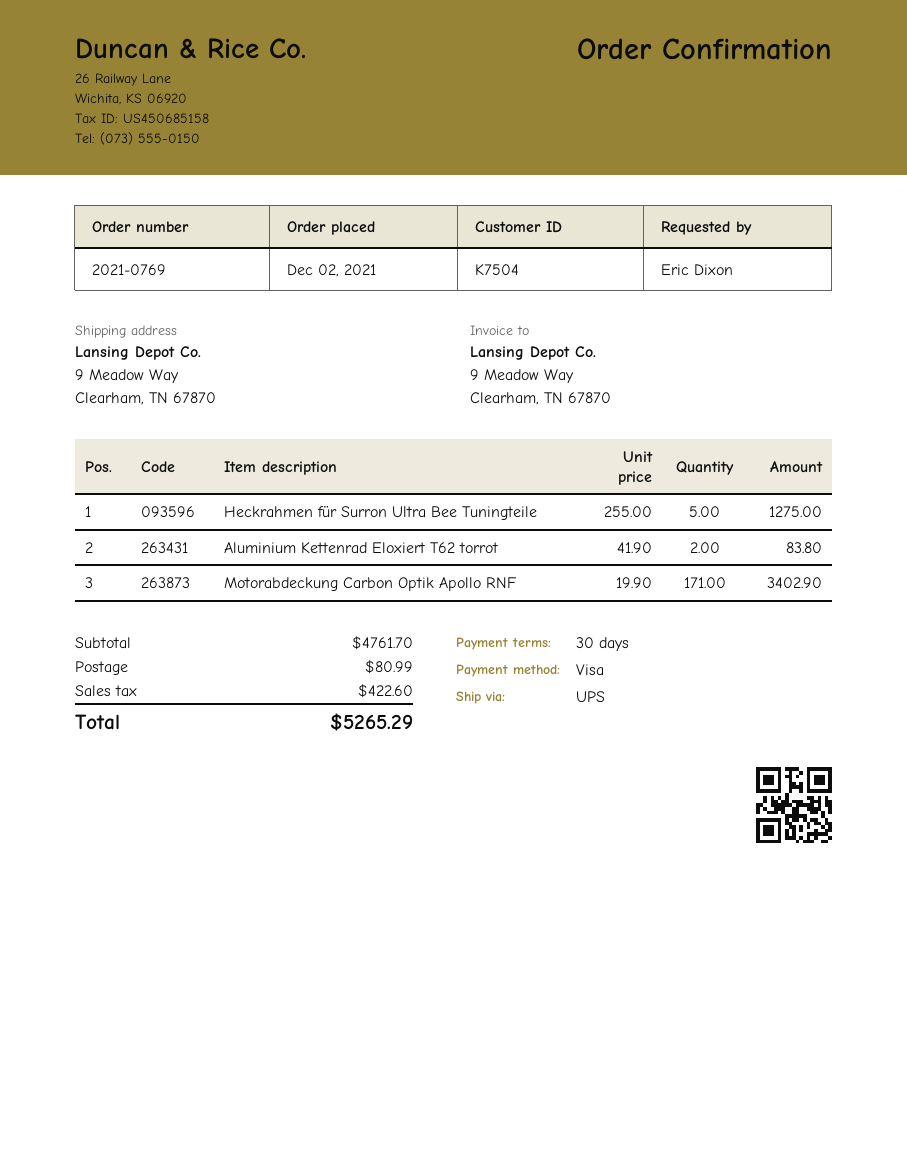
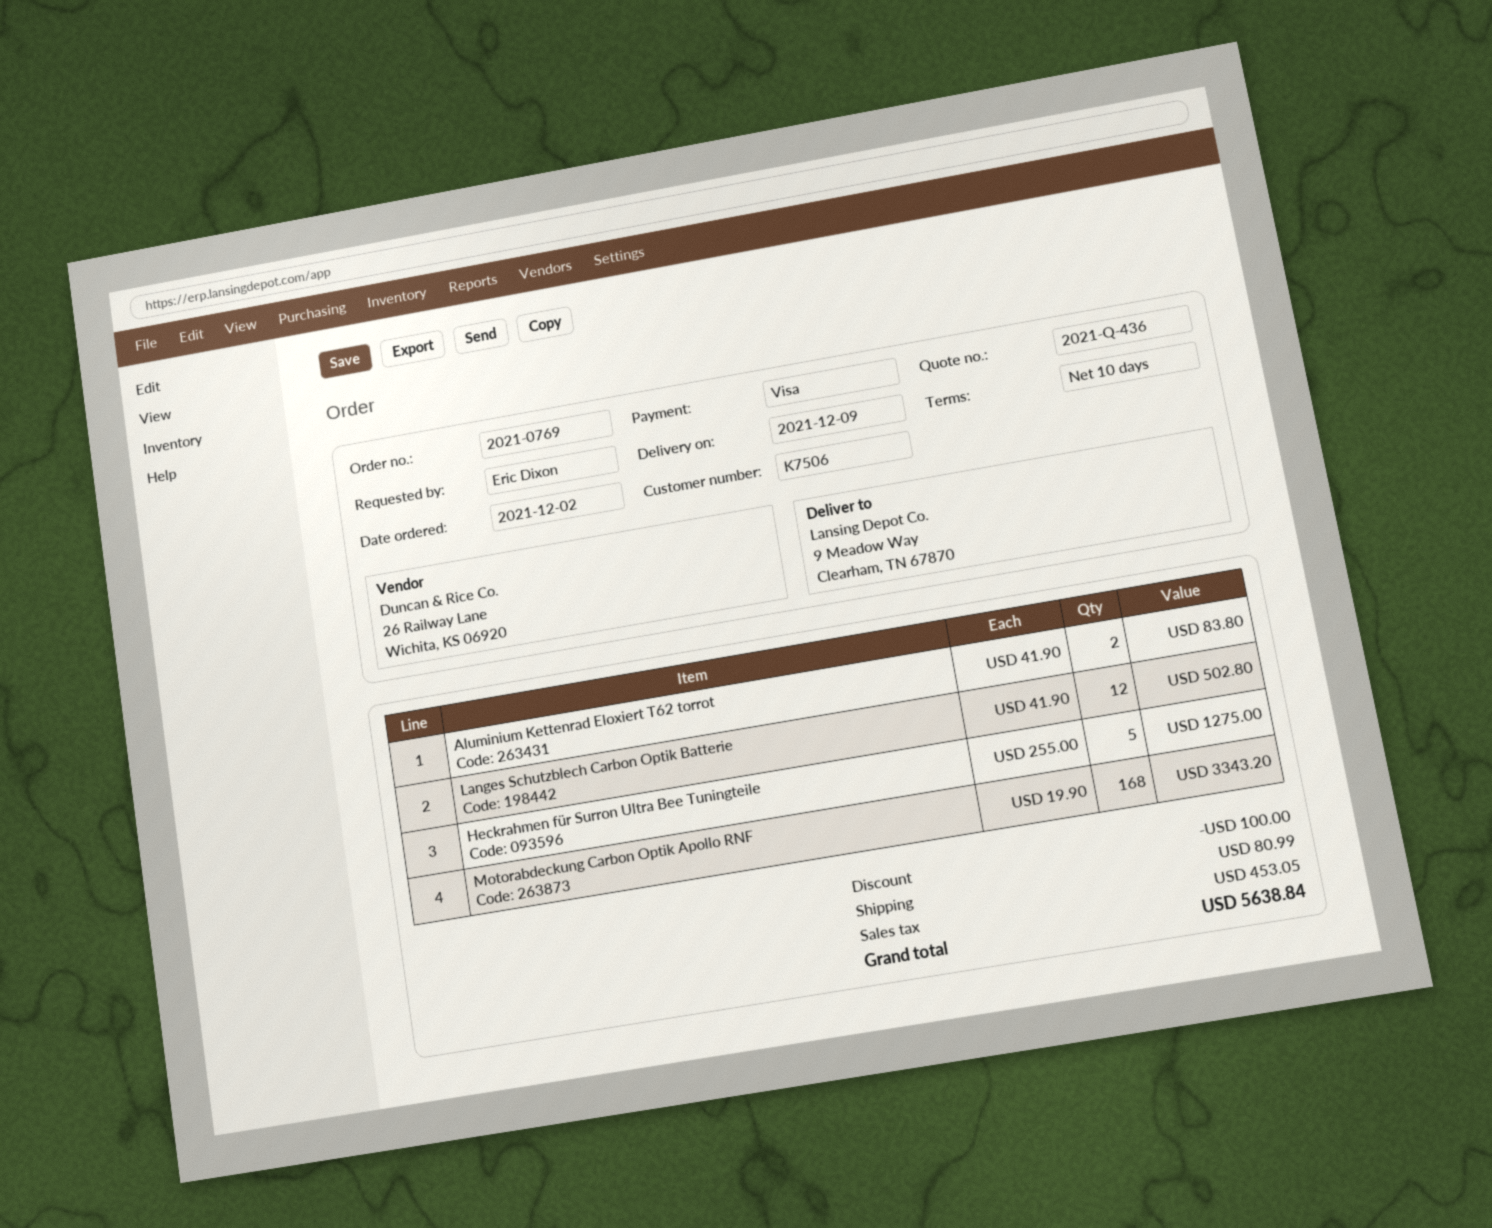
payment terms: 30 days -> 10 days
customer number: K7504 -> K7506
Motorabdeckung Carbon Optik Apollo RNF: 171 x 19.90 = 3402.90 -> 168 x 19.90 = 3343.20
Langes Schutzblech Carbon Optik Batterie: none -> 12 x 41.90 = 502.80
discount: none -> 100.00
tax: 422.60 -> 453.05
total: 5265.29 -> 5638.84

